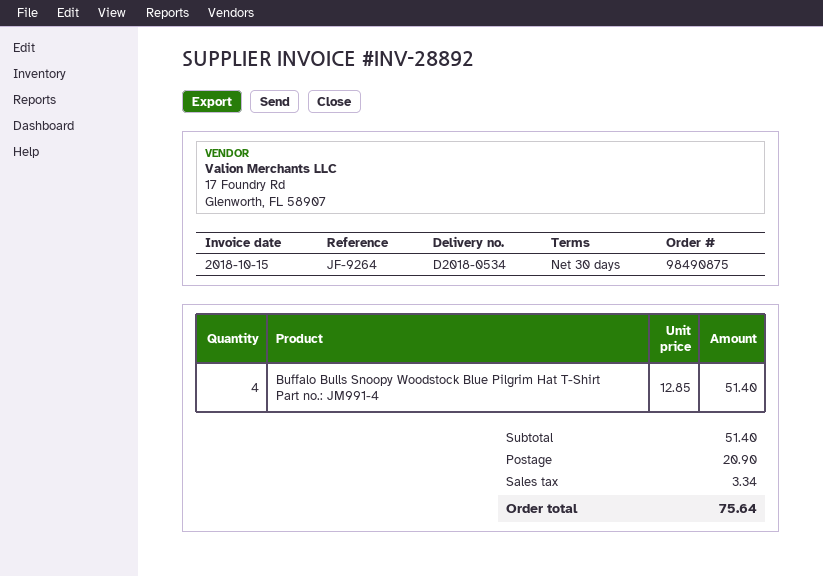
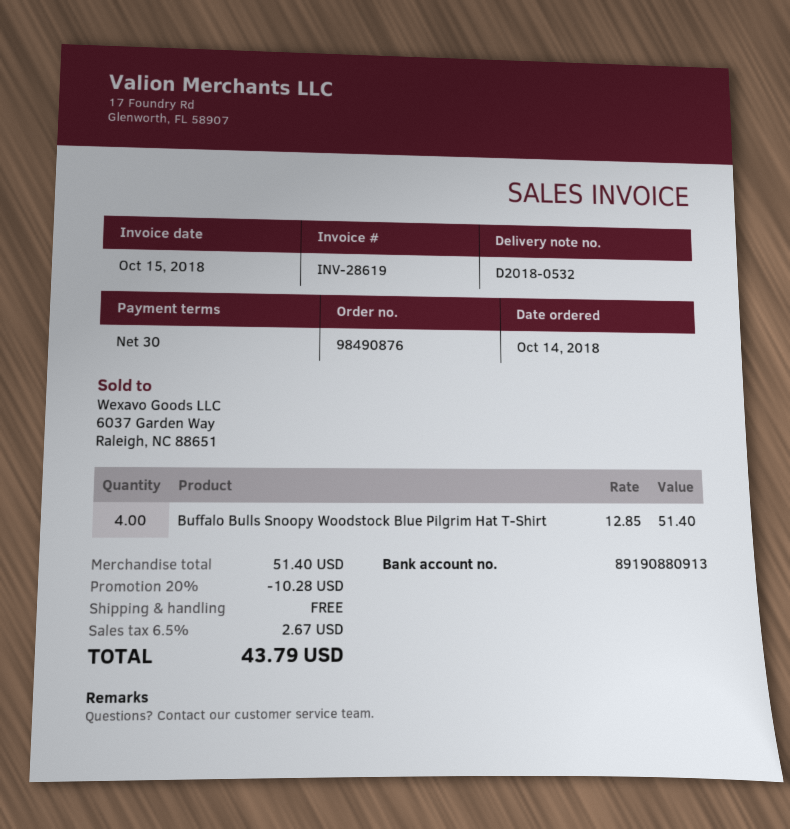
order number: 98490875 -> 98490876
delivery note number: D2018-0534 -> D2018-0532
invoice number: INV-28892 -> INV-28619
discount: none -> 20% = 10.28
shipping: 20.90 -> 0.00
tax: 3.34 -> 2.67
total: 75.64 -> 43.79

